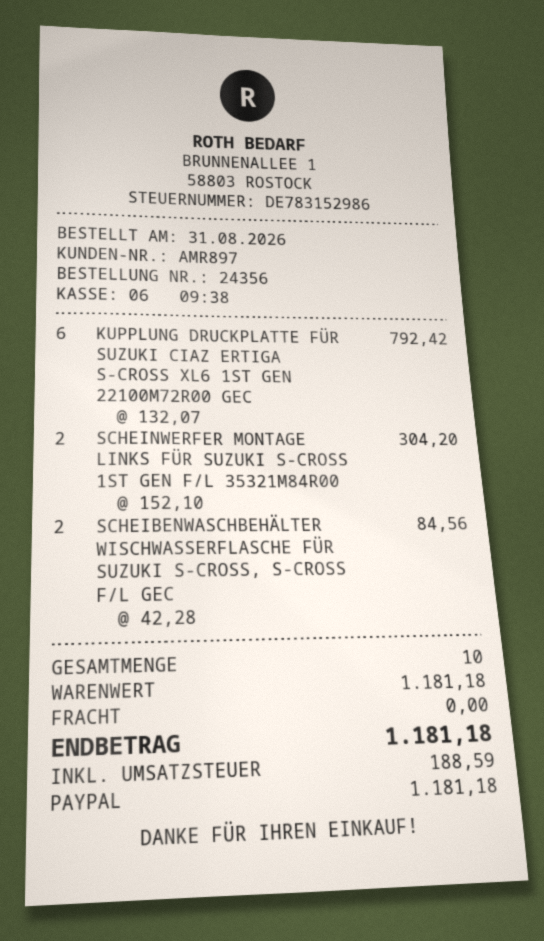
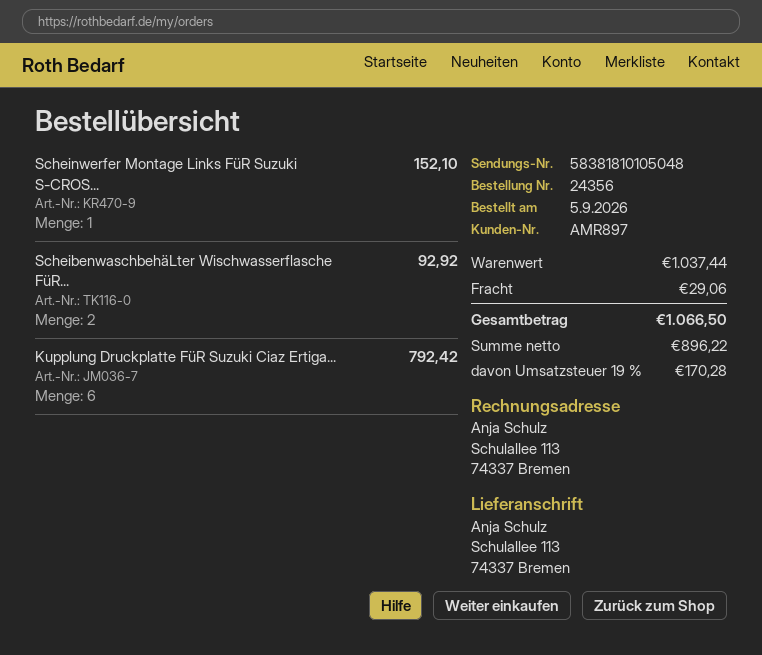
order date: 2026-08-31 -> 2026-09-05
SCHEINWERFER MONTAGE LINKS FÜR SUZUKI S-CROSS 1ST GEN F/L 35321M84R00: 2 for 304.20 -> 1 for 152.10
SCHEIBENWASCHBEHÄLTER WISCHWASSERFLASCHE FÜR SUZUKI S-CROSS, S-CROSS F/L GEC: 2 for 84.56 -> 2 for 92.92
subtotal: 1181.18 -> 1037.44
shipping: 0.00 -> 29.06
tax: 188.59 -> 170.28
total: 1181.18 -> 1066.50

